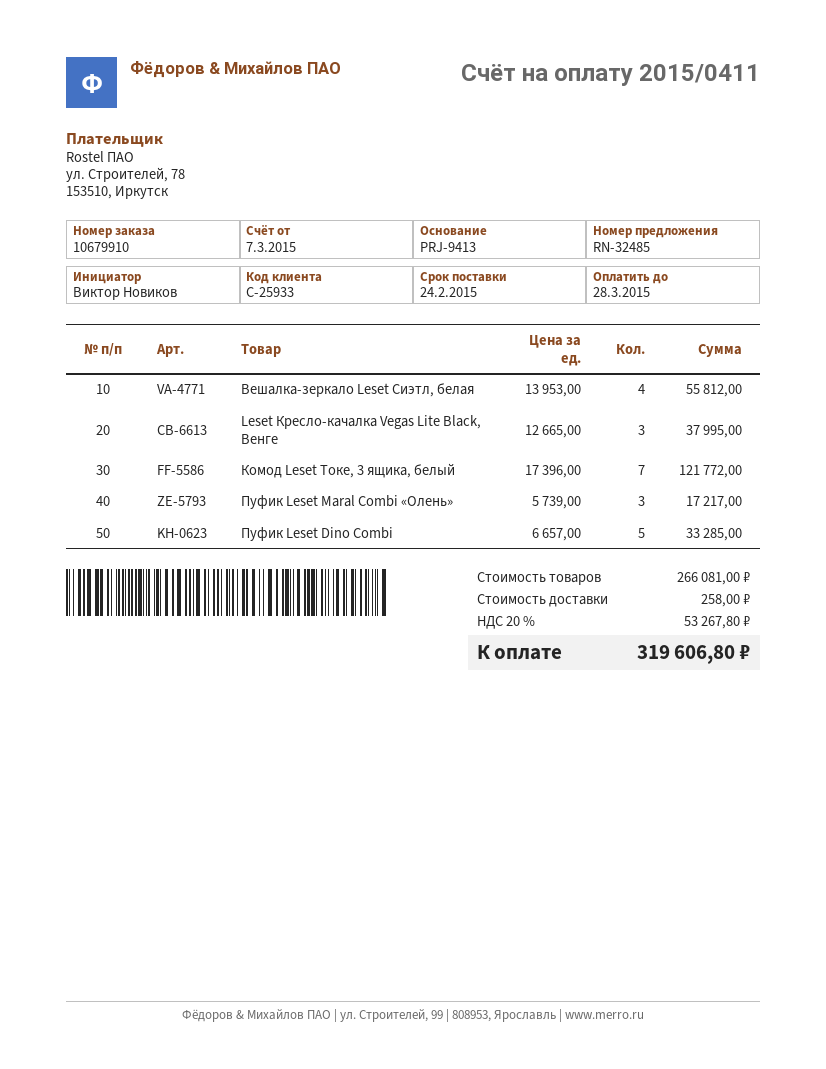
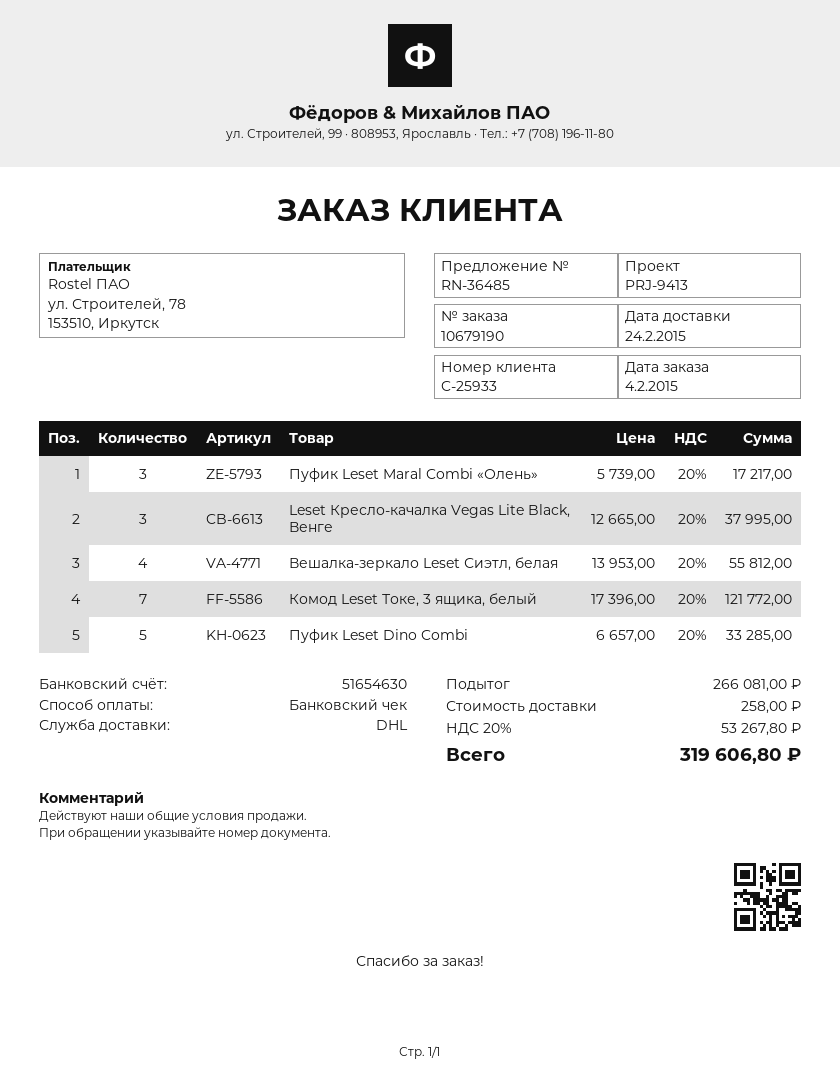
quote number: RN-32485 -> RN-36485
order number: 10679910 -> 10679190

